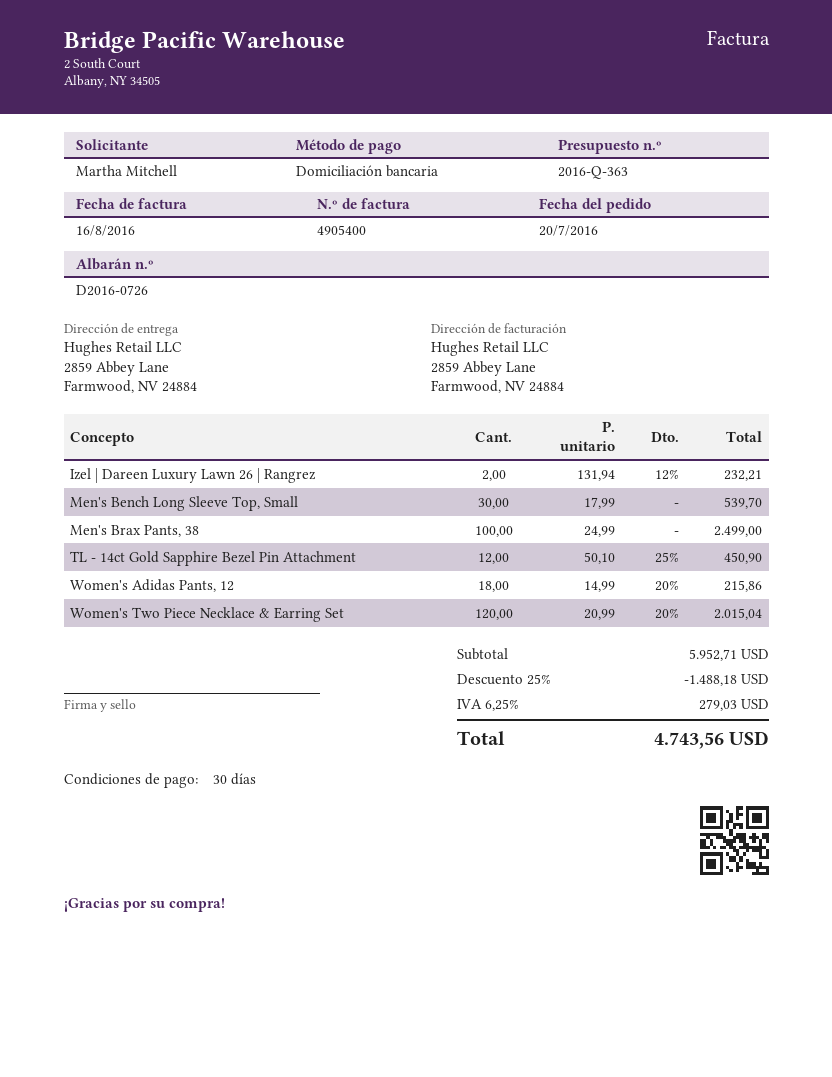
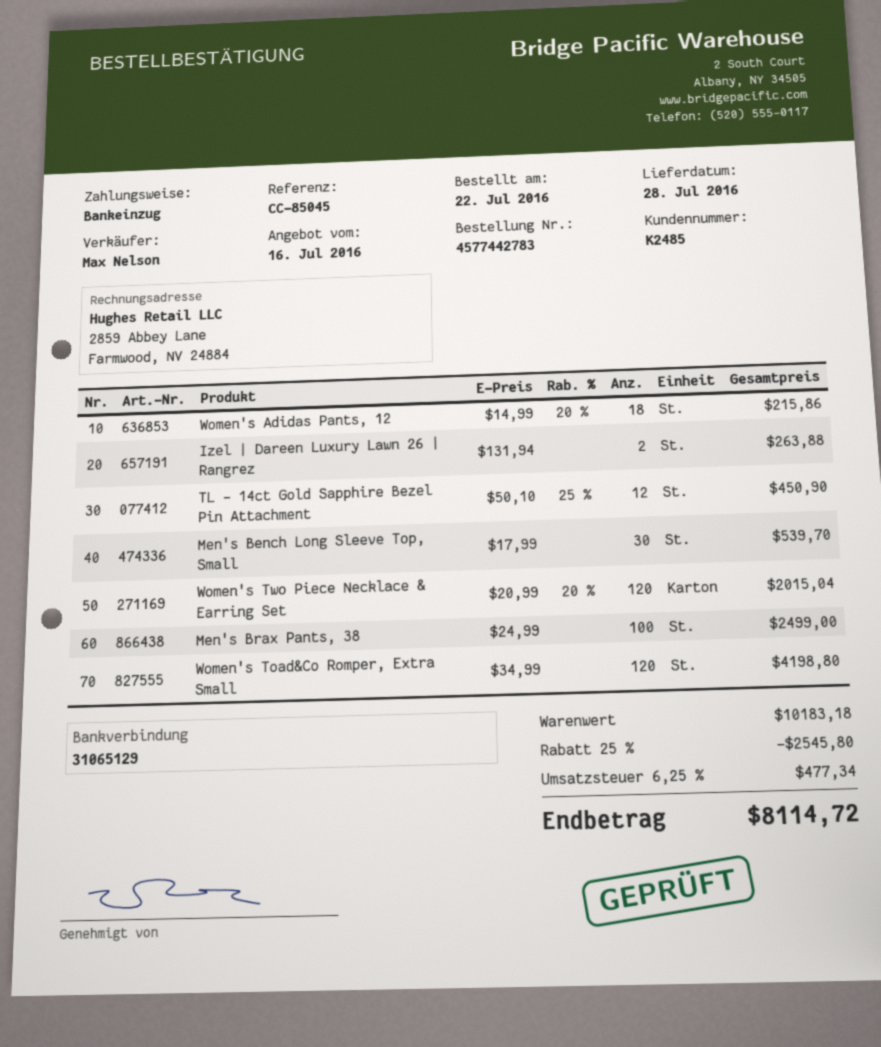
order date: 2016-07-20 -> 2016-07-22
Izel | Dareen Luxury Lawn 26 | Rangrez: 2 x 131.94 - 12% = 232.21 -> 2 x 131.94 = 263.88
Women's Toad&Co Romper, Extra Small: none -> 120 x 34.99 = 4198.80
subtotal: 5952.71 -> 10183.18
discount: 25% = 1488.18 -> 25% = 2545.80
tax: 6.25% = 279.03 -> 6.25% = 477.34
total: 4743.56 -> 8114.72

